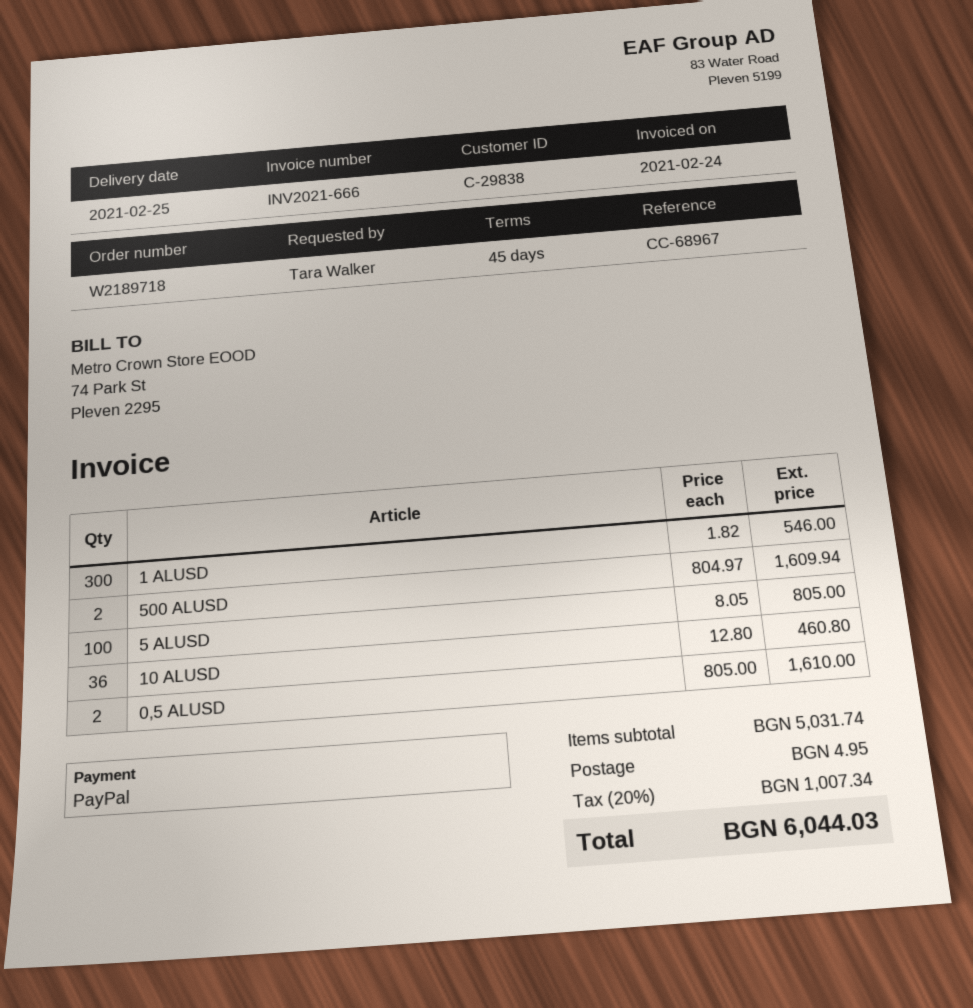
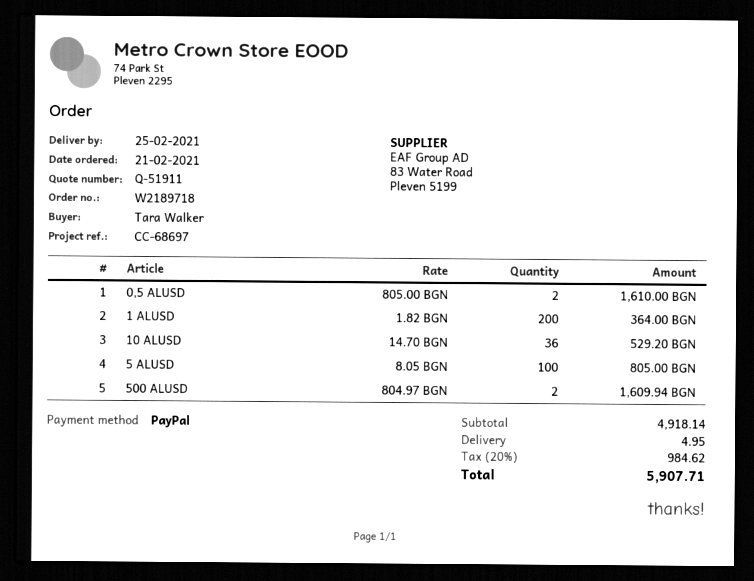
reference: CC-68967 -> CC-68697
1 ALUSD: 300 x 1.82 = 546.00 -> 200 x 1.82 = 364.00
10 ALUSD: 36 x 12.80 = 460.80 -> 36 x 14.70 = 529.20
subtotal: 5031.74 -> 4918.14
tax: 20% = 1007.34 -> 20% = 984.62
total: 6044.03 -> 5907.71

